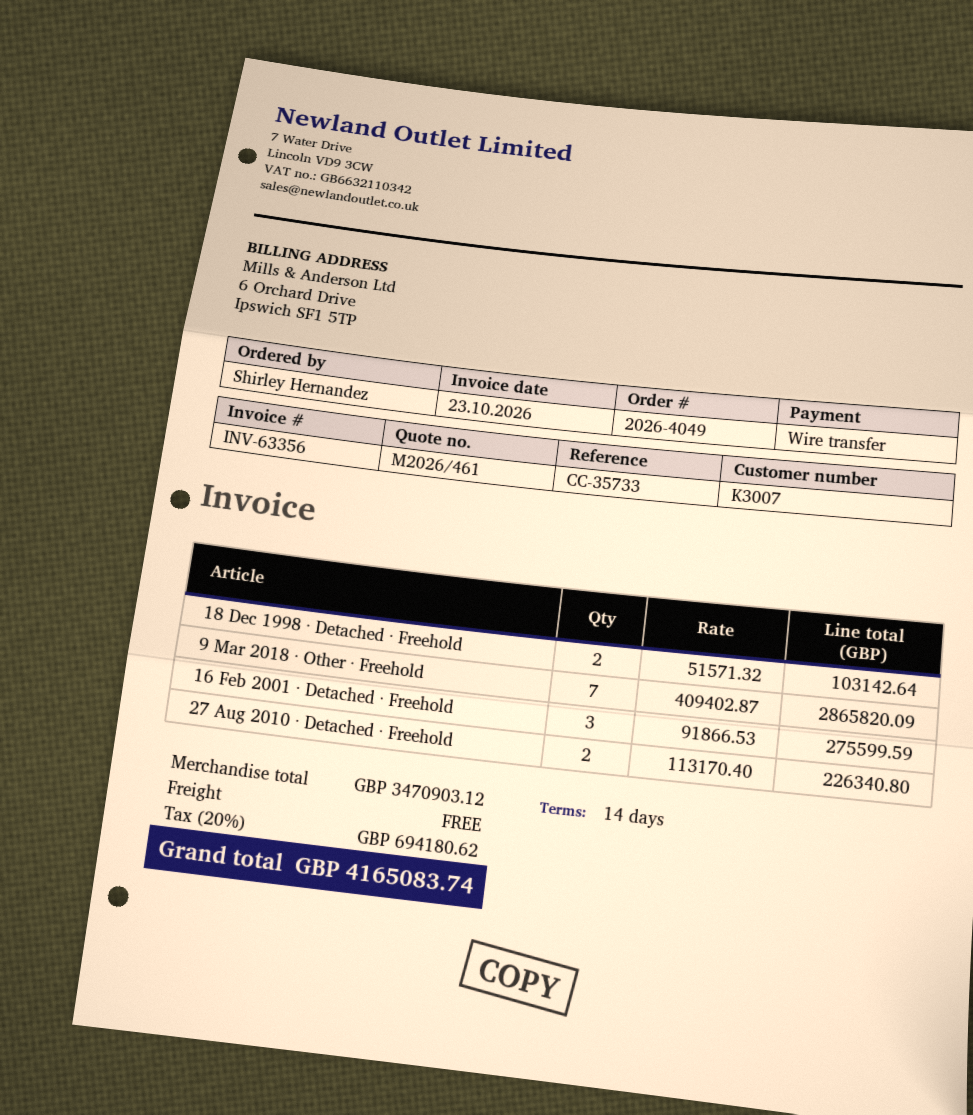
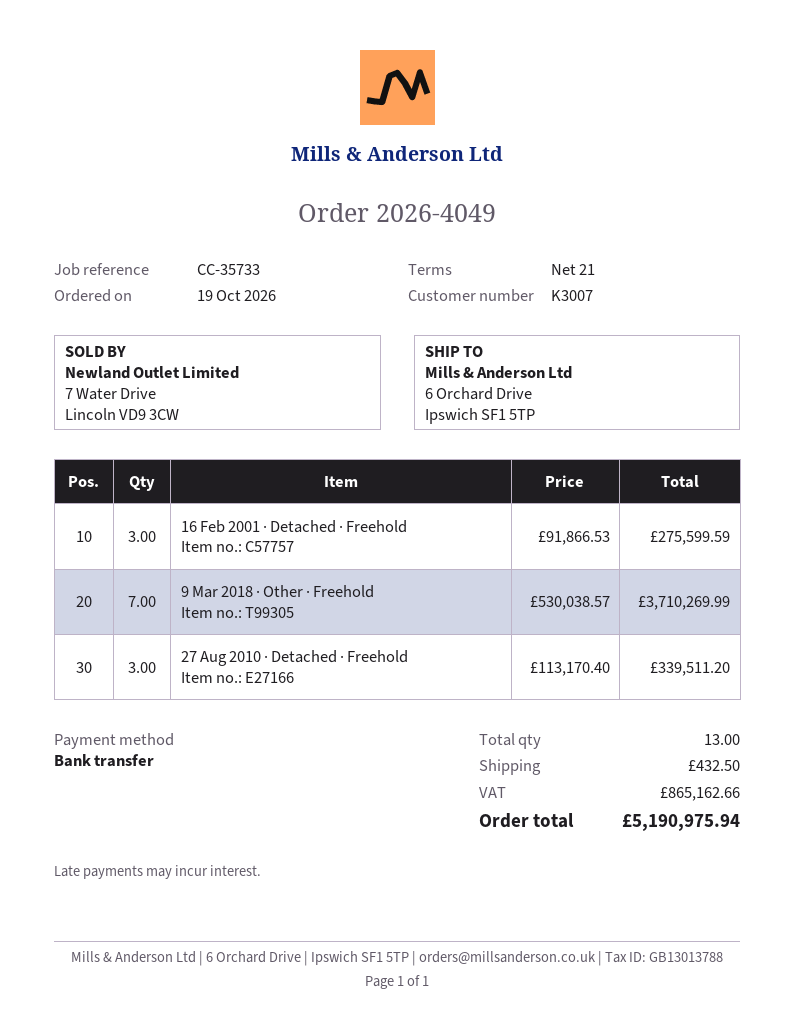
payment terms: 14 days -> 21 days
18 Dec 1998 · Detached · Freehold: 2 x 51571.32 = 103142.64 -> none
9 Mar 2018 · Other · Freehold: 7 x 409402.87 = 2865820.09 -> 7 x 530038.57 = 3710269.99
27 Aug 2010 · Detached · Freehold: 2 x 113170.40 = 226340.80 -> 3 x 113170.40 = 339511.20
shipping: 0.00 -> 432.50
tax: 694180.62 -> 865162.66
total: 4165083.74 -> 5190975.94

